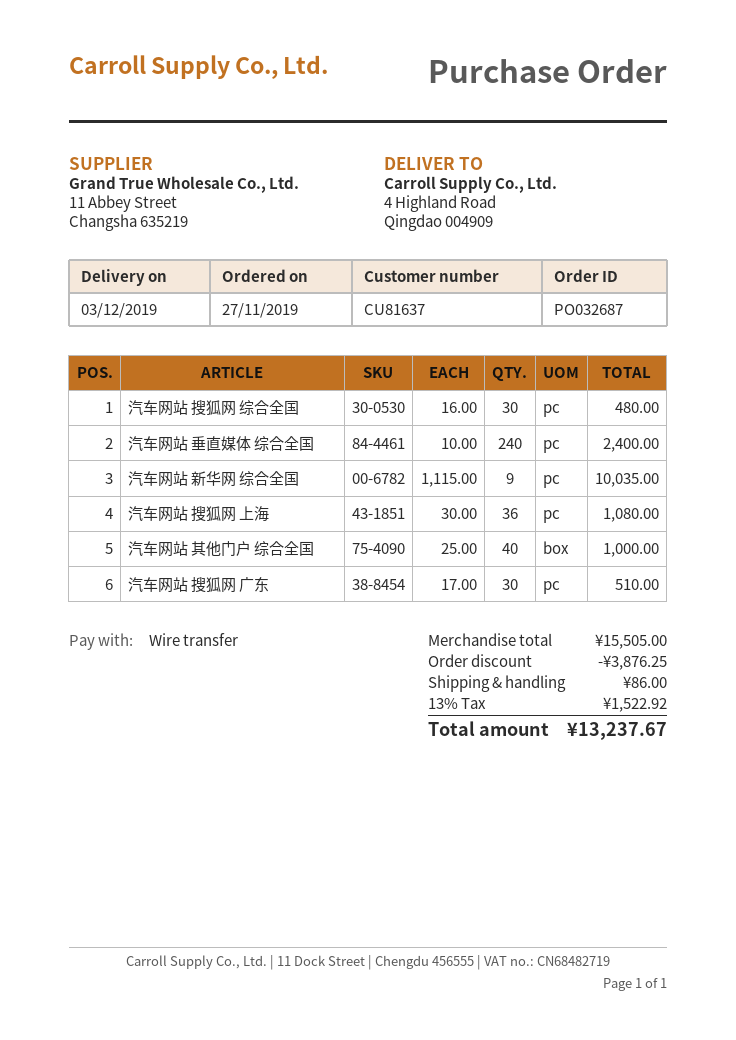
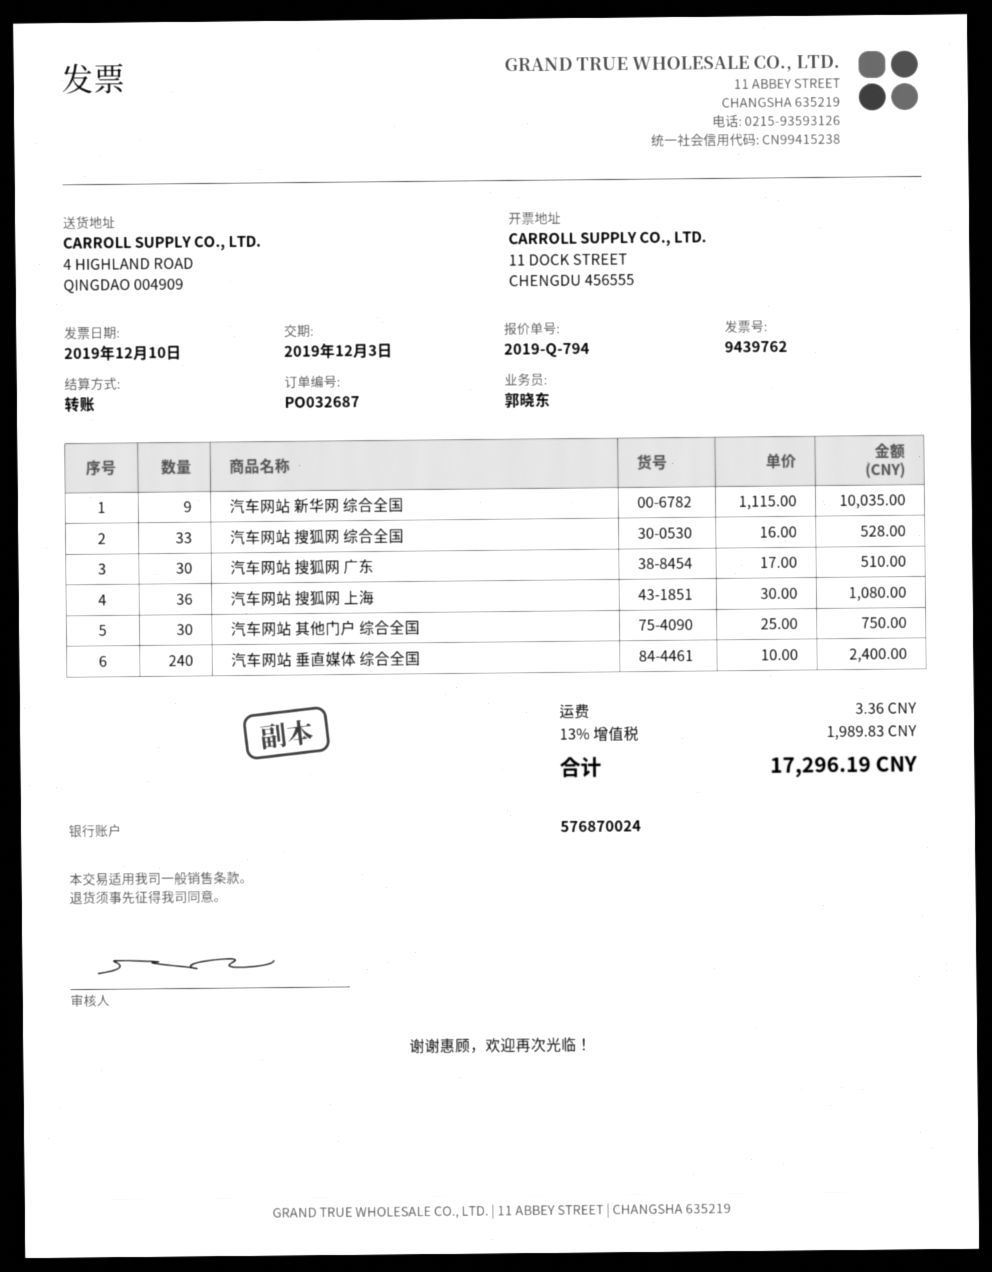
汽车网站 搜狐网 综合全国: 30 x 16.00 = 480.00 -> 33 x 16.00 = 528.00
汽车网站 其他门户 综合全国: 40 x 25.00 = 1000.00 -> 30 x 25.00 = 750.00
discount: 3876.25 -> none
shipping: 86.00 -> 3.36
tax: 13% = 1522.92 -> 13% = 1989.83
total: 13237.67 -> 17296.19

